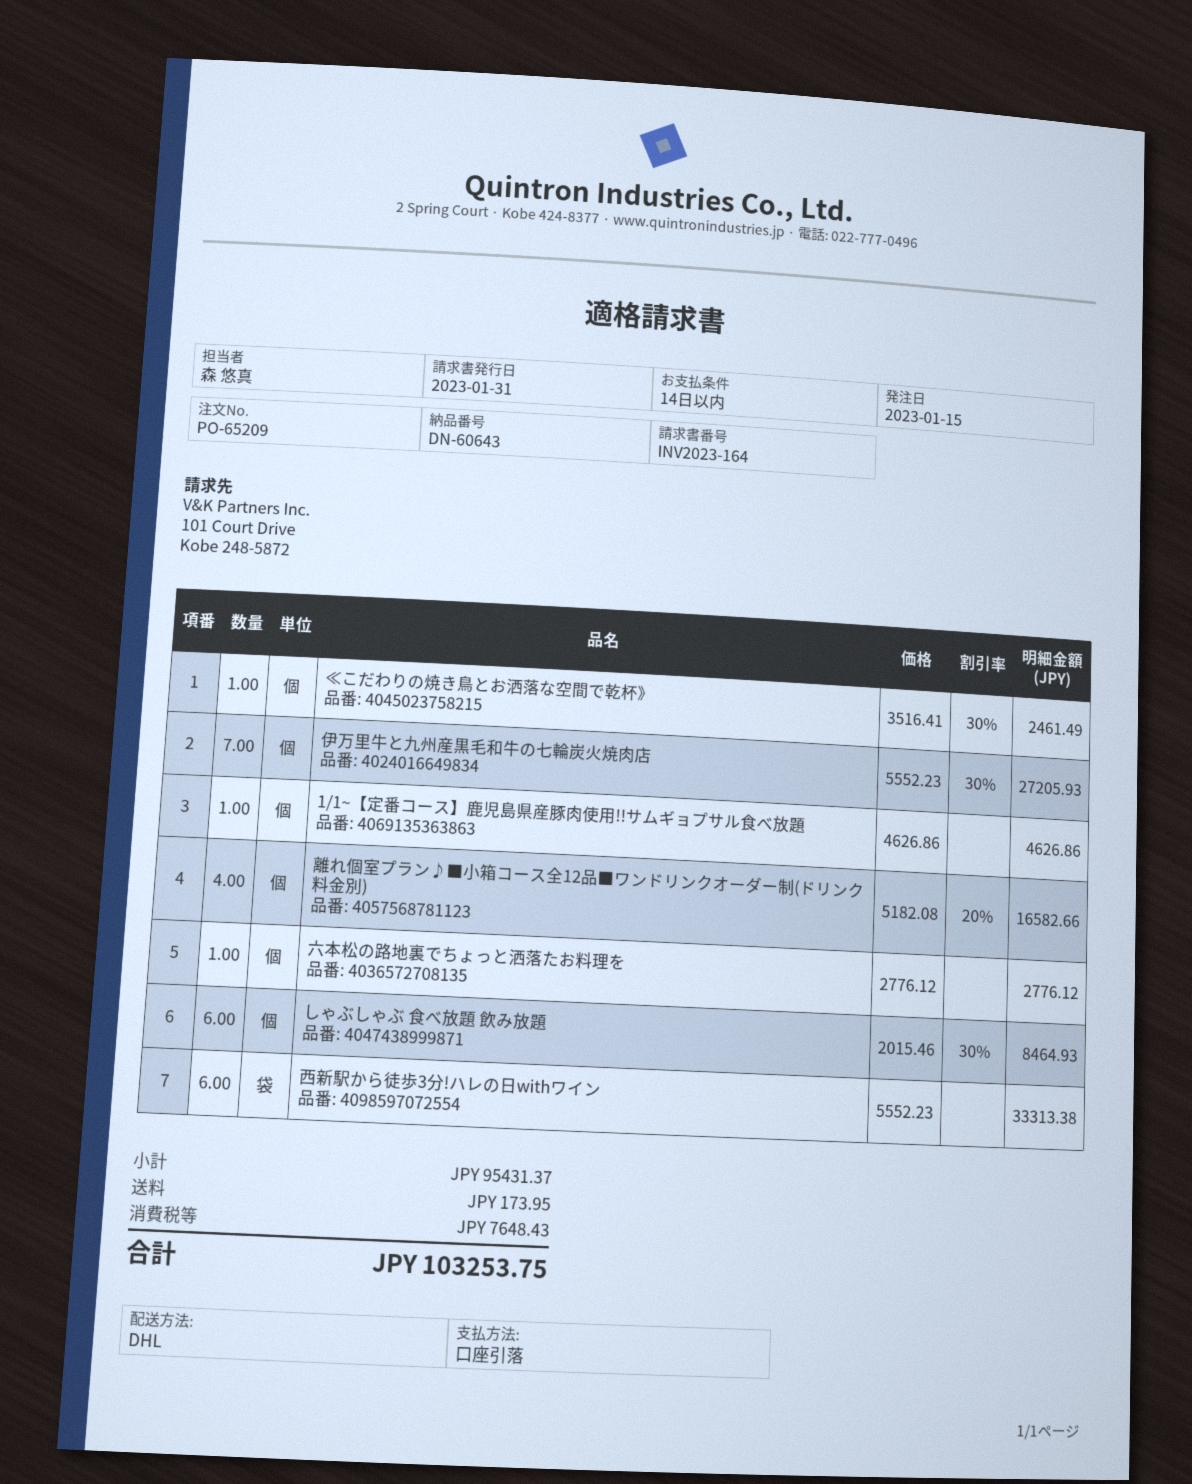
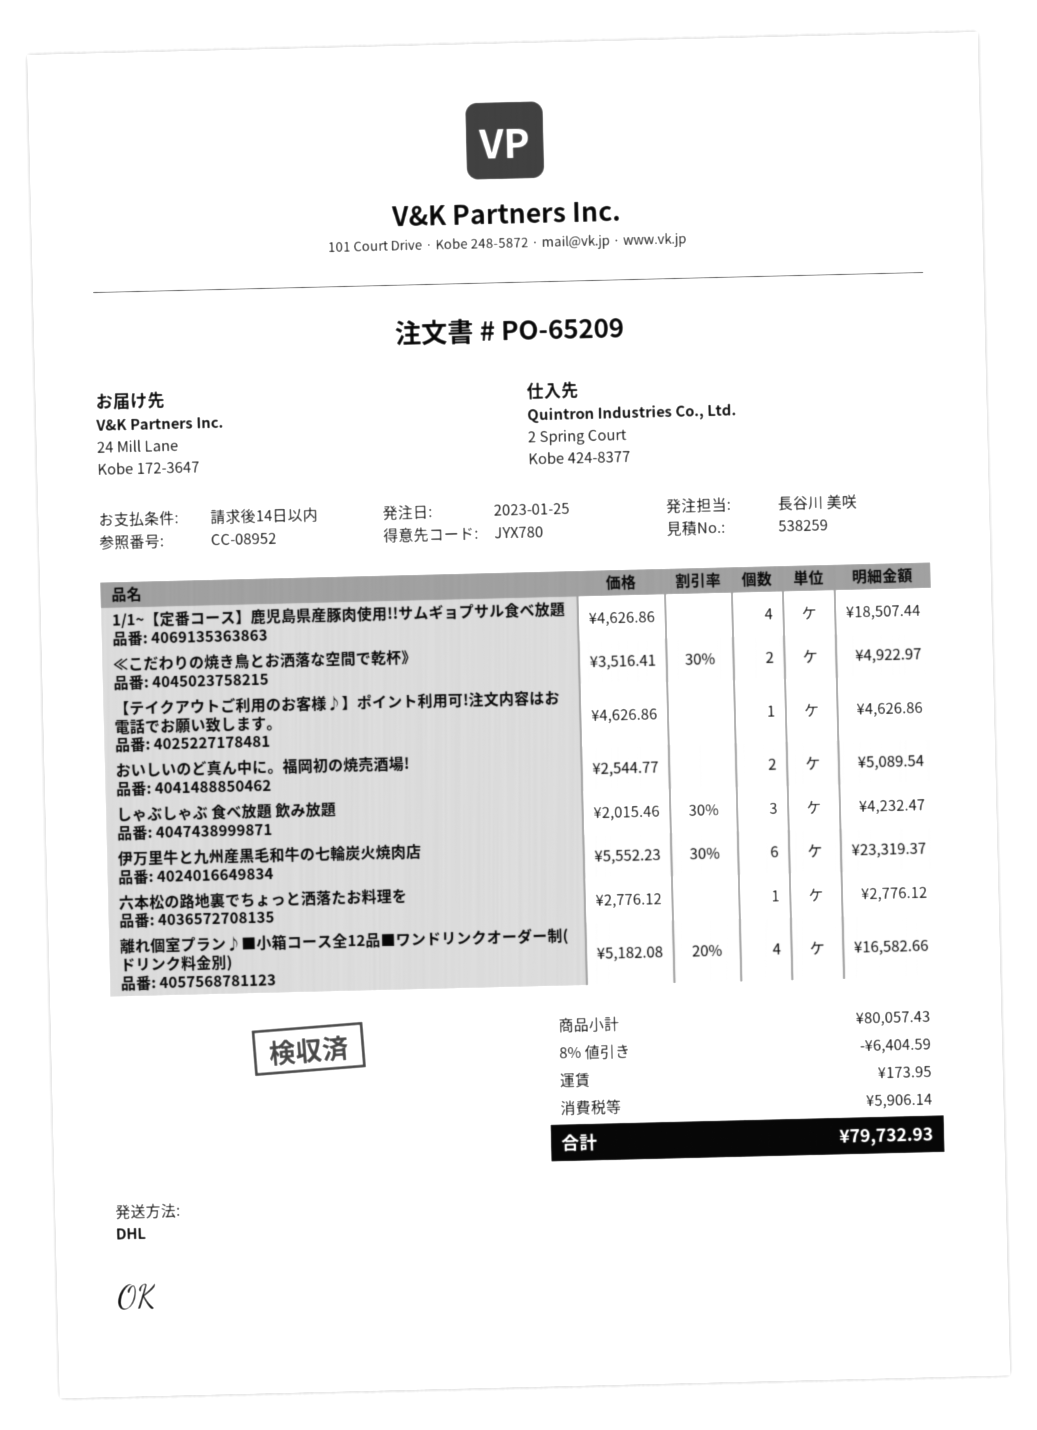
order date: 2023-01-15 -> 2023-01-25
≪こだわりの焼き鳥とお洒落な空間で乾杯》: 1 x 3516.41 - 30% = 2461.49 -> 2 x 3516.41 - 30% = 4922.97
伊万里牛と九州産黒毛和牛の七輪炭火焼肉店: 7 x 5552.23 - 30% = 27205.93 -> 6 x 5552.23 - 30% = 23319.37
1/1~【定番コース】鹿児島県産豚肉使用!!サムギョプサル食べ放題: 1 x 4626.86 = 4626.86 -> 4 x 4626.86 = 18507.44
しゃぶしゃぶ 食べ放題 飲み放題: 6 x 2015.46 - 30% = 8464.93 -> 3 x 2015.46 - 30% = 4232.47
西新駅から徒歩3分!ハレの日withワイン: 6 x 5552.23 = 33313.38 -> none
【テイクアウトご利用のお客様♪】ポイント利用可!注文内容はお電話でお願い致します。: none -> 1 x 4626.86 = 4626.86
おいしいのど真ん中に。福岡初の焼売酒場!: none -> 2 x 2544.77 = 5089.54
subtotal: 95431.37 -> 80057.43
discount: none -> 8% = 6404.59
tax: 7648.43 -> 5906.14
total: 103253.75 -> 79732.93

